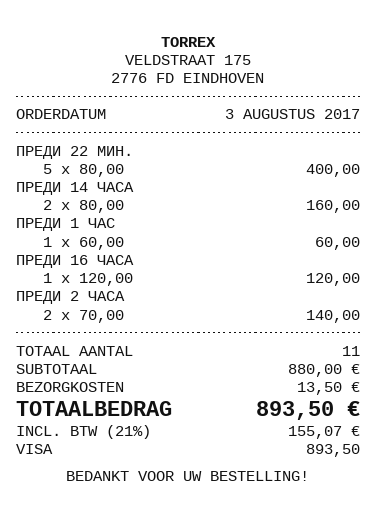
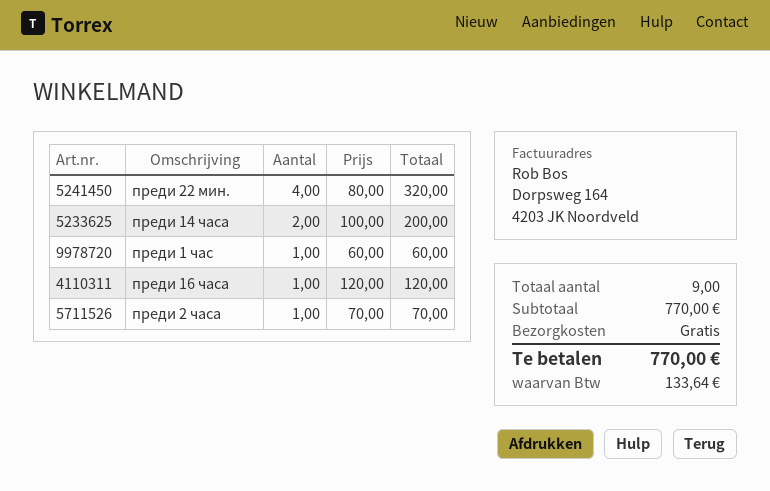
ПРЕДИ 22 МИН.: 5 x 80.00 = 400.00 -> 4 x 80.00 = 320.00
ПРЕДИ 14 ЧАСА: 2 x 80.00 = 160.00 -> 2 x 100.00 = 200.00
ПРЕДИ 2 ЧАСА: 2 x 70.00 = 140.00 -> 1 x 70.00 = 70.00
total quantity: 11 -> 9
subtotal: 880.00 -> 770.00
shipping: 13.50 -> 0.00
tax: 155.07 -> 133.64
total: 893.50 -> 770.00

